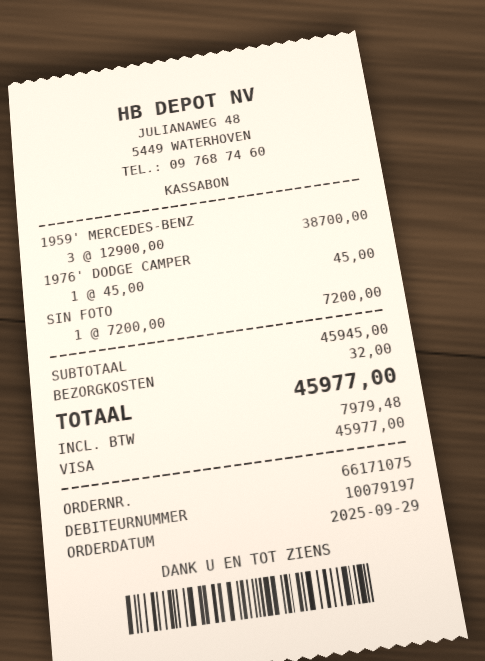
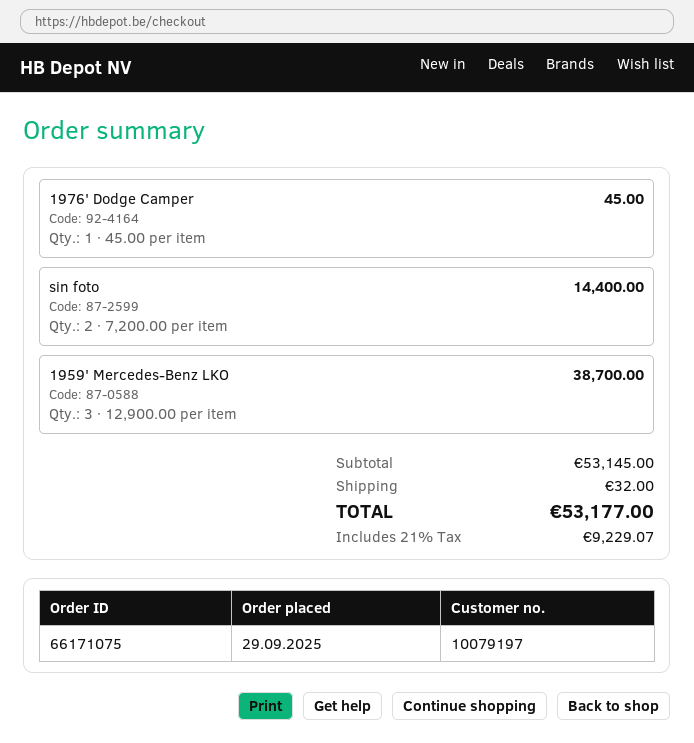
SIN FOTO: 1 x 7200.00 = 7200.00 -> 2 x 7200.00 = 14400.00
subtotal: 45945.00 -> 53145.00
tax: 7979.48 -> 9229.07
total: 45977.00 -> 53177.00

